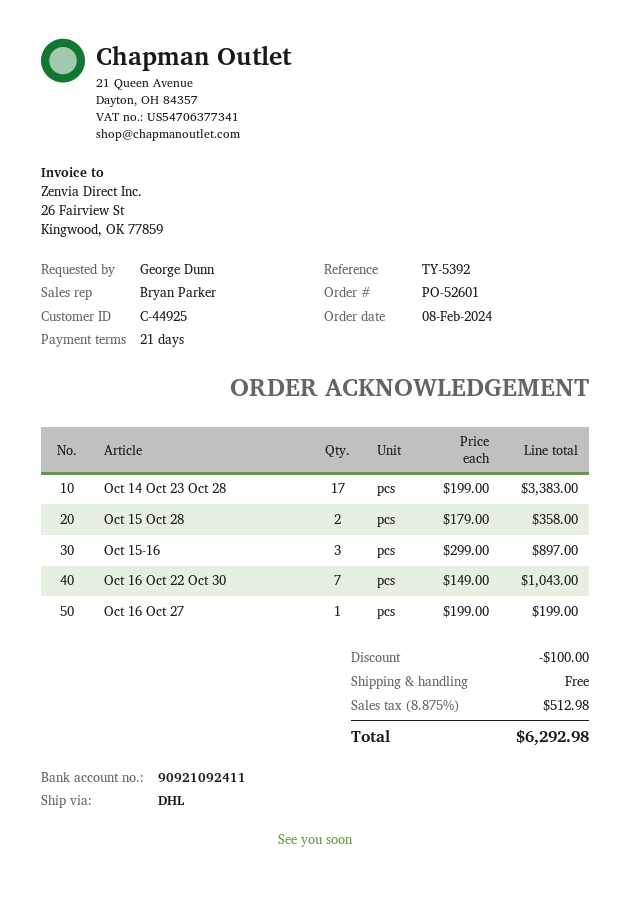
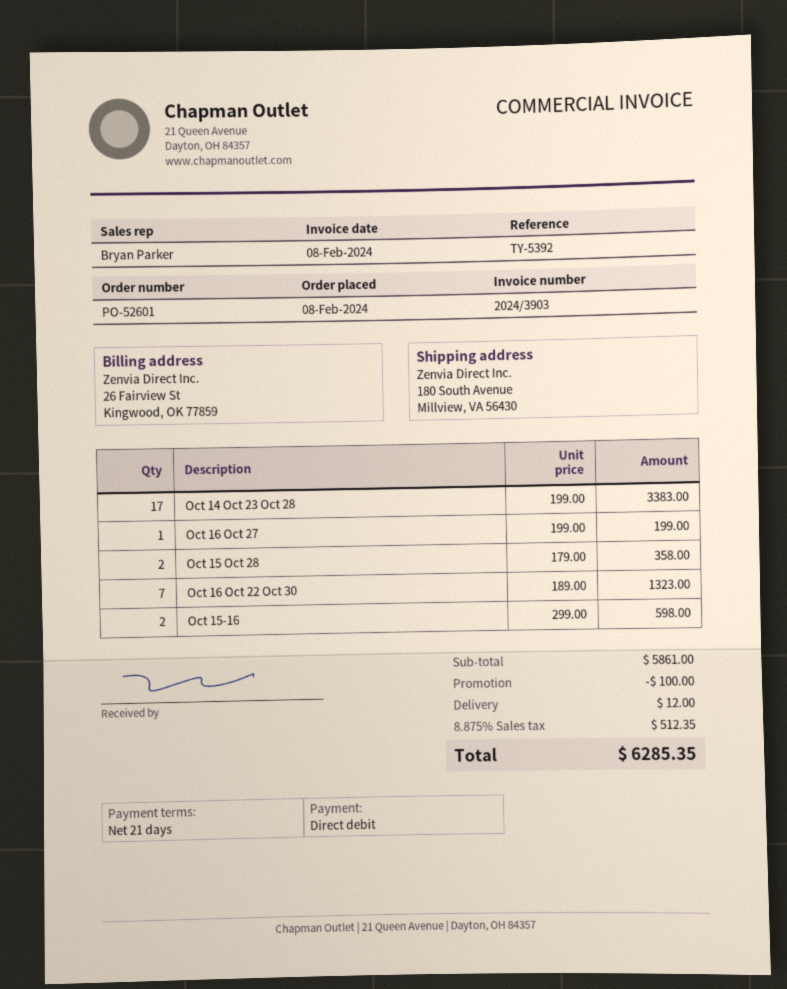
Oct 15-16: 3 x 299.00 = 897.00 -> 2 x 299.00 = 598.00
Oct 16 Oct 22 Oct 30: 7 x 149.00 = 1043.00 -> 7 x 189.00 = 1323.00
shipping: 0.00 -> 12.00
tax: 8.875% = 512.98 -> 8.875% = 512.35
total: 6292.98 -> 6285.35

